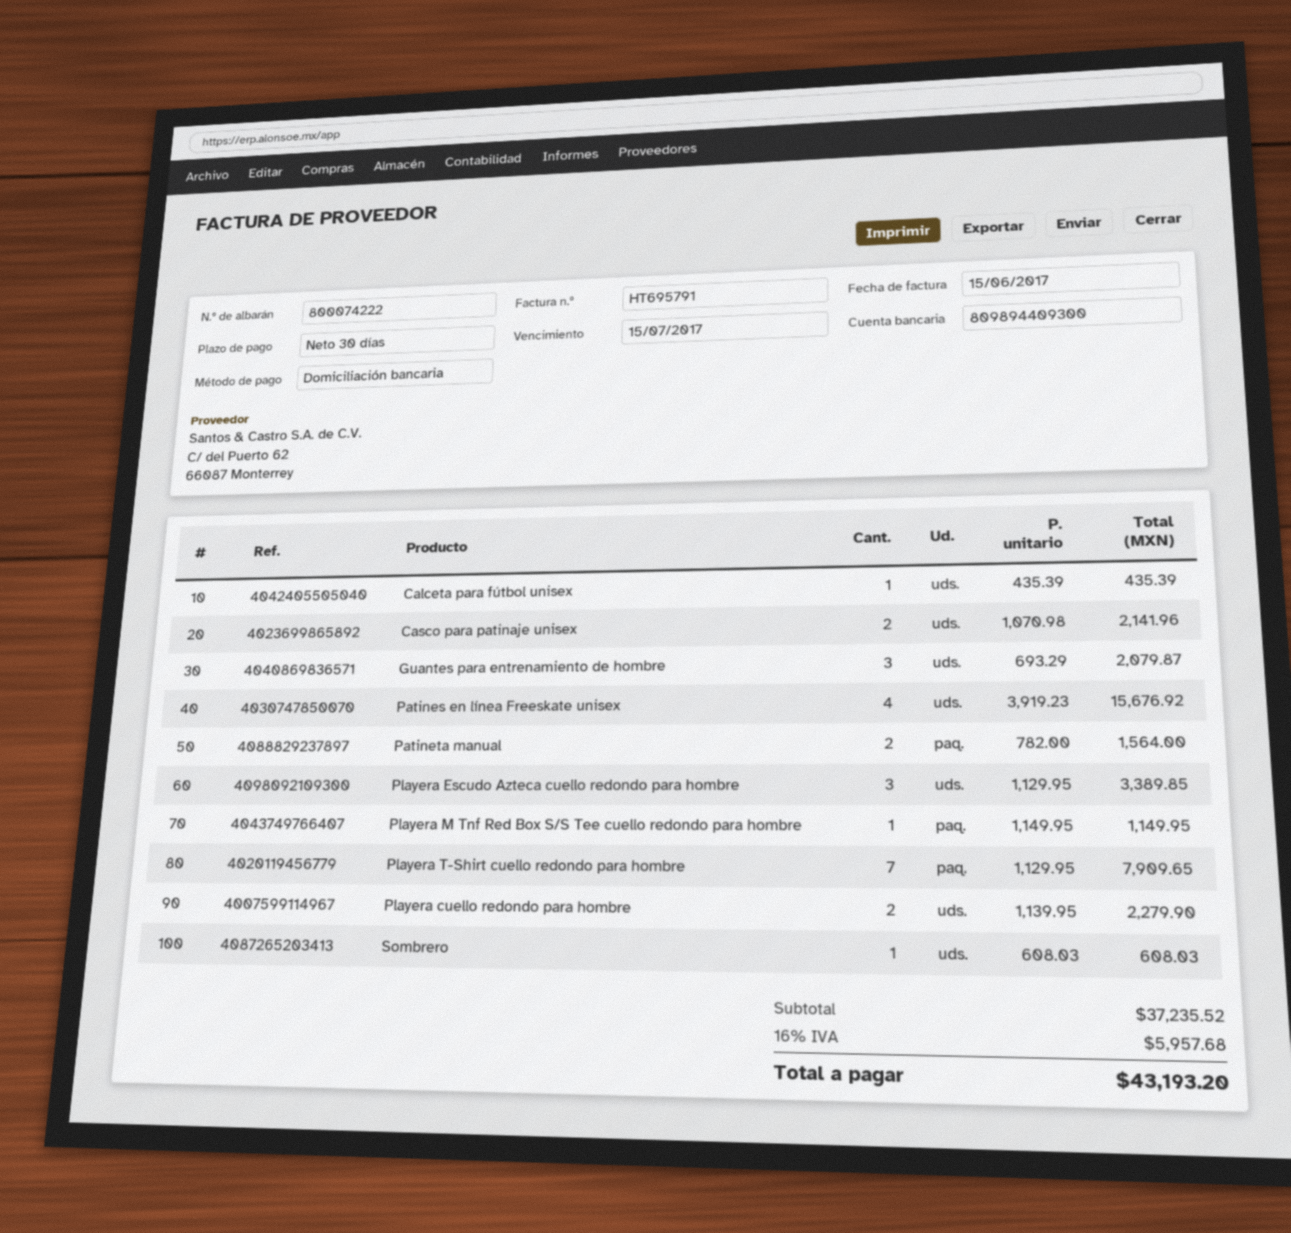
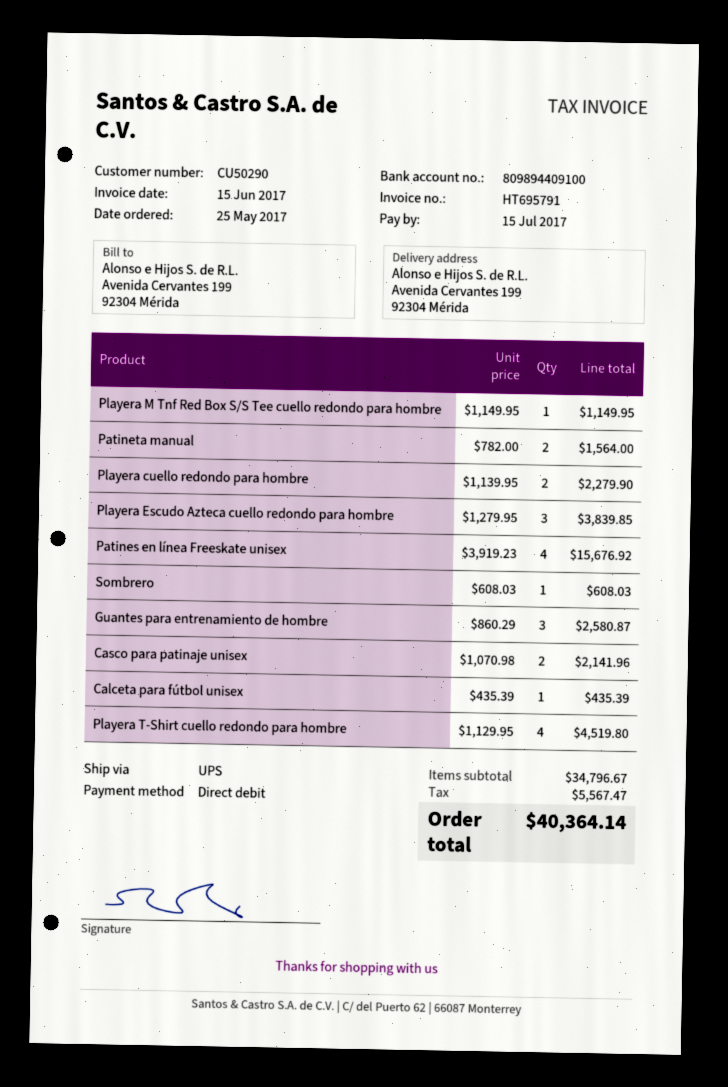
bank account: 809894409300 -> 809894409100
Guantes para entrenamiento de hombre: 3 x 693.29 = 2079.87 -> 3 x 860.29 = 2580.87
Playera Escudo Azteca cuello redondo para hombre: 3 x 1129.95 = 3389.85 -> 3 x 1279.95 = 3839.85
Playera T-Shirt cuello redondo para hombre: 7 x 1129.95 = 7909.65 -> 4 x 1129.95 = 4519.80
subtotal: 37235.52 -> 34796.67
tax: 5957.68 -> 5567.47
total: 43193.20 -> 40364.14

